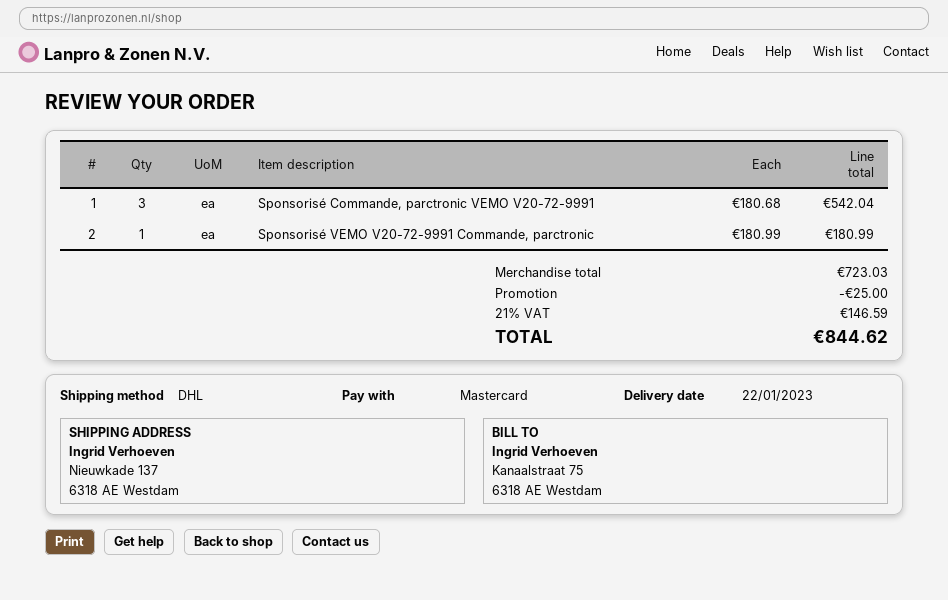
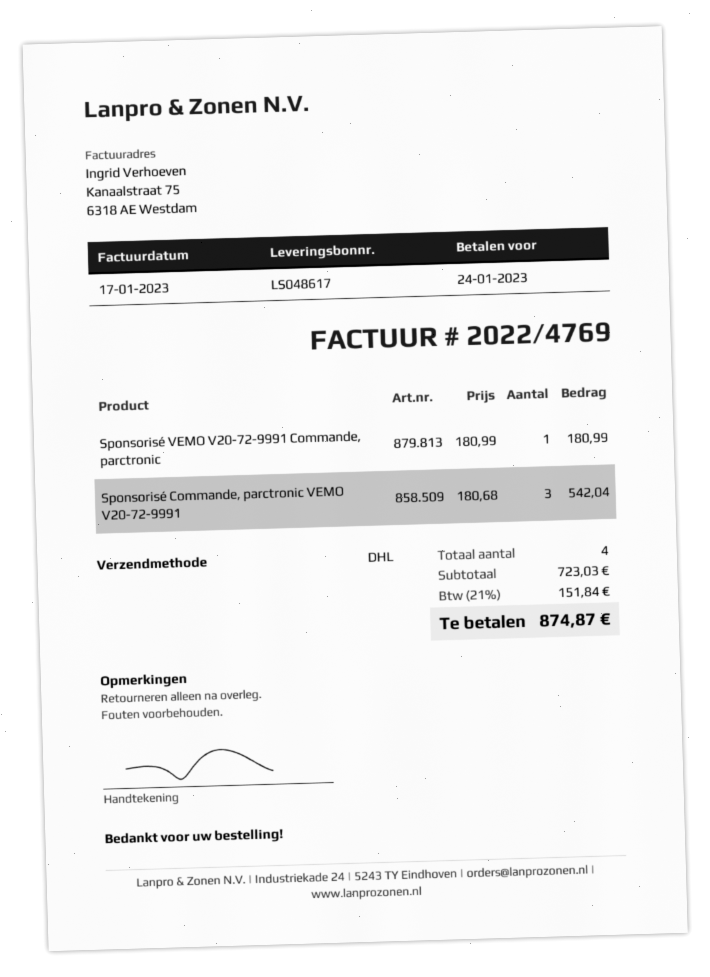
discount: 25.00 -> none
tax: 21% = 146.59 -> 21% = 151.84
total: 844.62 -> 874.87

